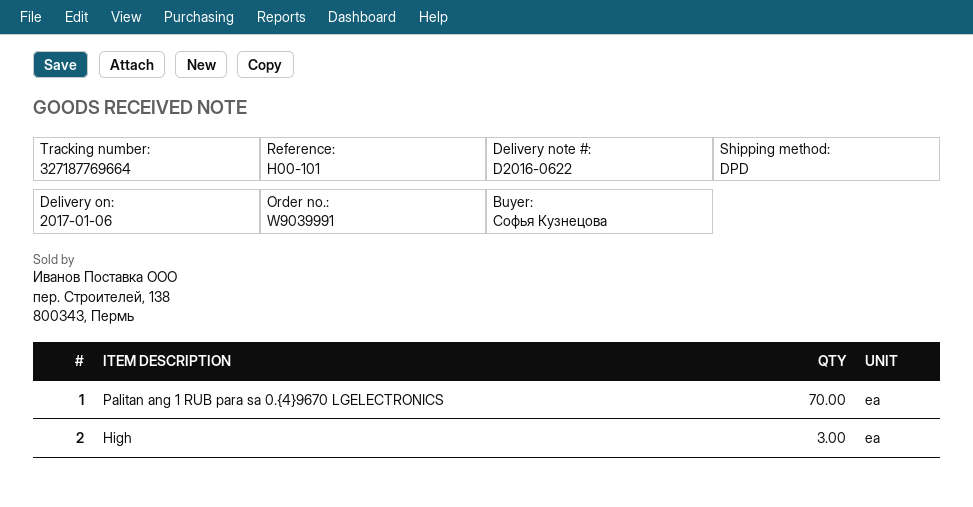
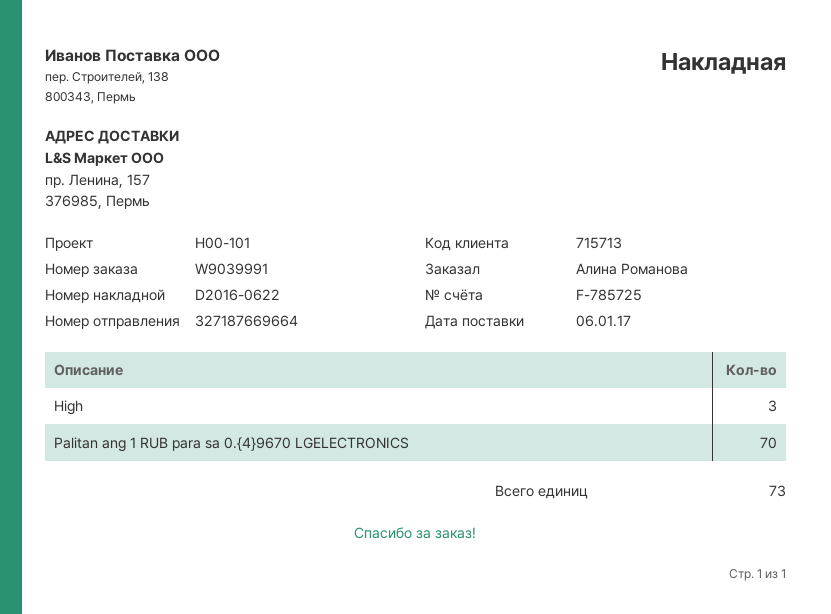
ordered by: Софья Кузнецова -> Алина Романова
tracking number: 327187769664 -> 327187669664

